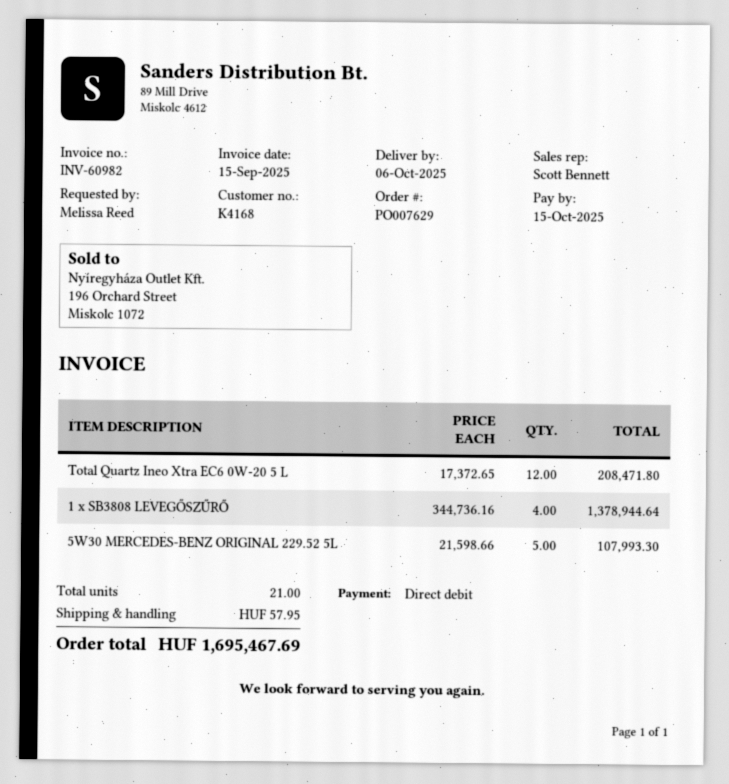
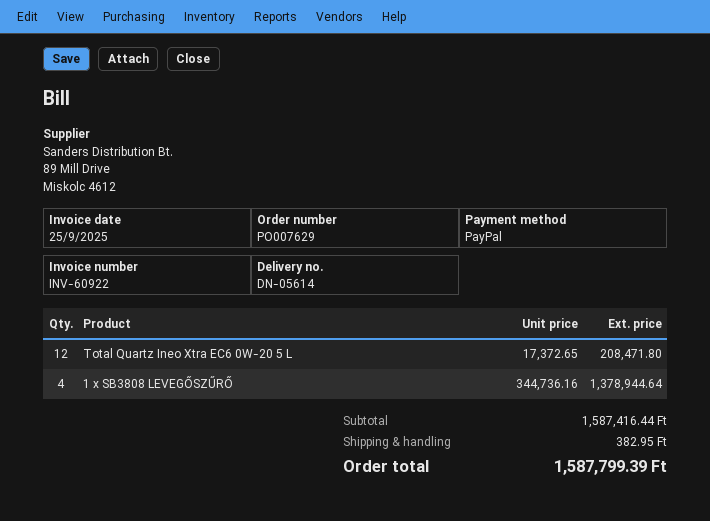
invoice number: INV-60982 -> INV-60922
invoice date: 2025-09-15 -> 2025-09-25
payment method: direct debit -> PayPal
5W30 MERCEDES-BENZ ORIGINAL 229.52 5L: 5 x 21598.66 = 107993.30 -> none
shipping: 57.95 -> 382.95
total: 1695467.69 -> 1587799.39

